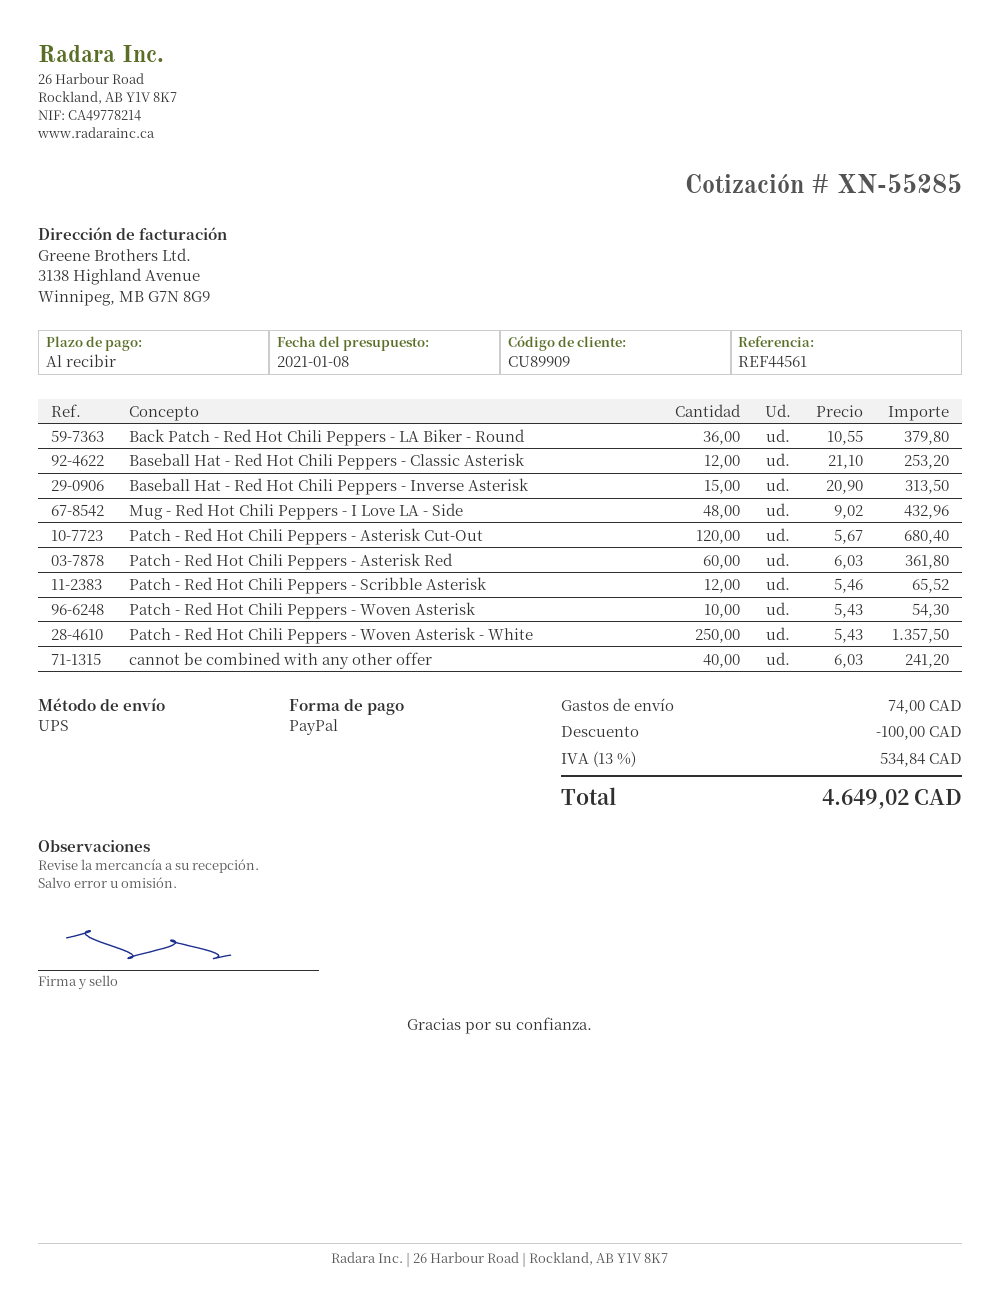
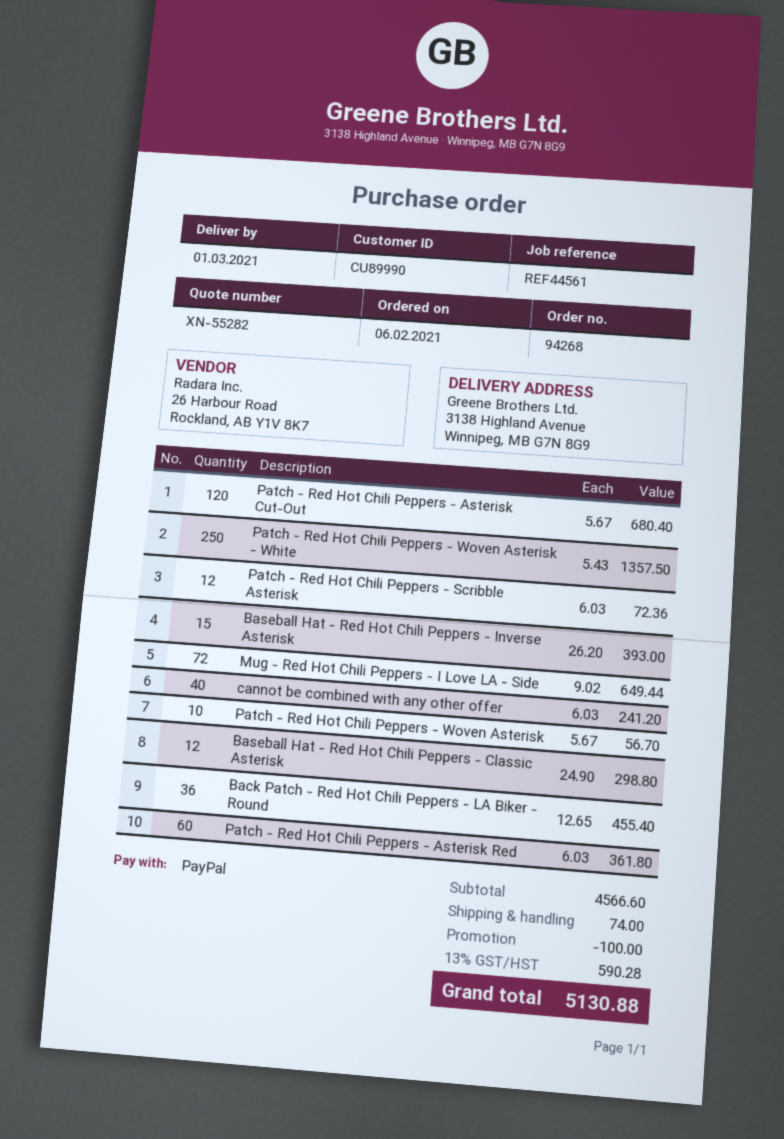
quote number: XN-55285 -> XN-55282
customer number: CU89909 -> CU89990
Back Patch - Red Hot Chili Peppers - LA Biker - Round: 36 x 10.55 = 379.80 -> 36 x 12.65 = 455.40
Baseball Hat - Red Hot Chili Peppers - Classic Asterisk: 12 x 21.10 = 253.20 -> 12 x 24.90 = 298.80
Baseball Hat - Red Hot Chili Peppers - Inverse Asterisk: 15 x 20.90 = 313.50 -> 15 x 26.20 = 393.00
Mug - Red Hot Chili Peppers - I Love LA - Side: 48 x 9.02 = 432.96 -> 72 x 9.02 = 649.44
Patch - Red Hot Chili Peppers - Scribble Asterisk: 12 x 5.46 = 65.52 -> 12 x 6.03 = 72.36
Patch - Red Hot Chili Peppers - Woven Asterisk: 10 x 5.43 = 54.30 -> 10 x 5.67 = 56.70
tax: 13% = 534.84 -> 13% = 590.28
total: 4649.02 -> 5130.88

